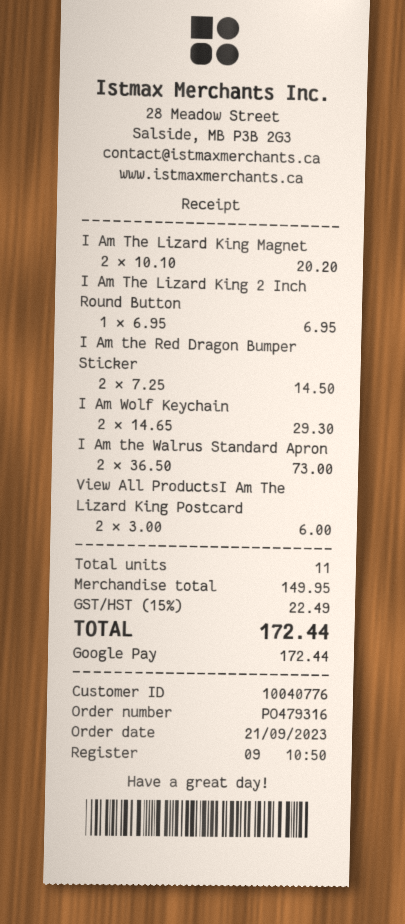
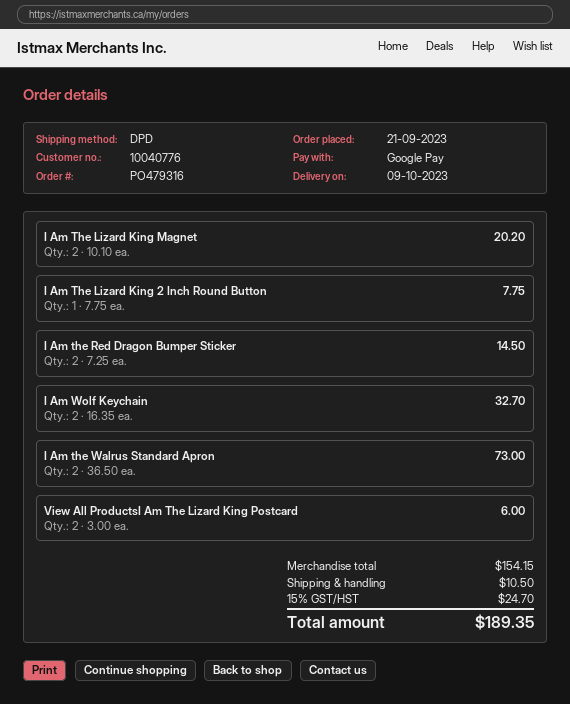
I Am The Lizard King 2 Inch Round Button: 1 x 6.95 = 6.95 -> 1 x 7.75 = 7.75
I Am Wolf Keychain: 2 x 14.65 = 29.30 -> 2 x 16.35 = 32.70
subtotal: 149.95 -> 154.15
shipping: none -> 10.50
tax: 15% = 22.49 -> 15% = 24.70
total: 172.44 -> 189.35

